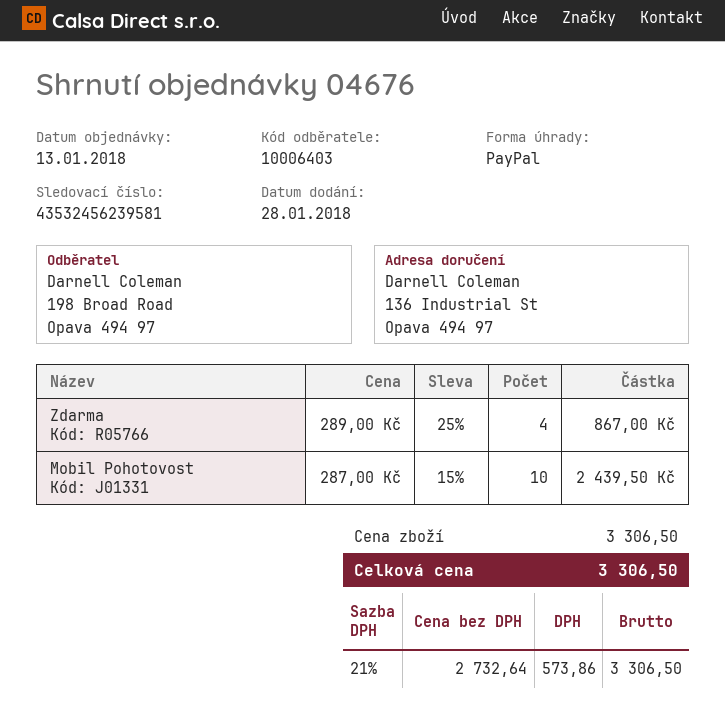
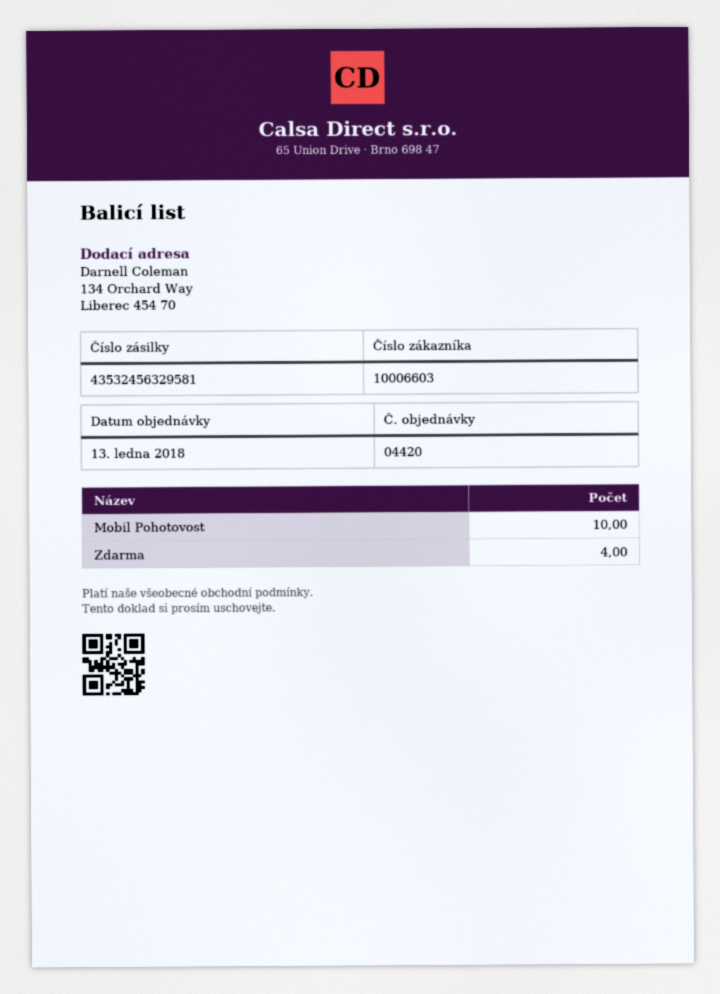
order number: 04676 -> 04420
customer number: 10006403 -> 10006603
tracking number: 43532456239581 -> 43532456329581
ship to: 136 Industrial St, Opava 494 97 -> 134 Orchard Way, Liberec 454 70

